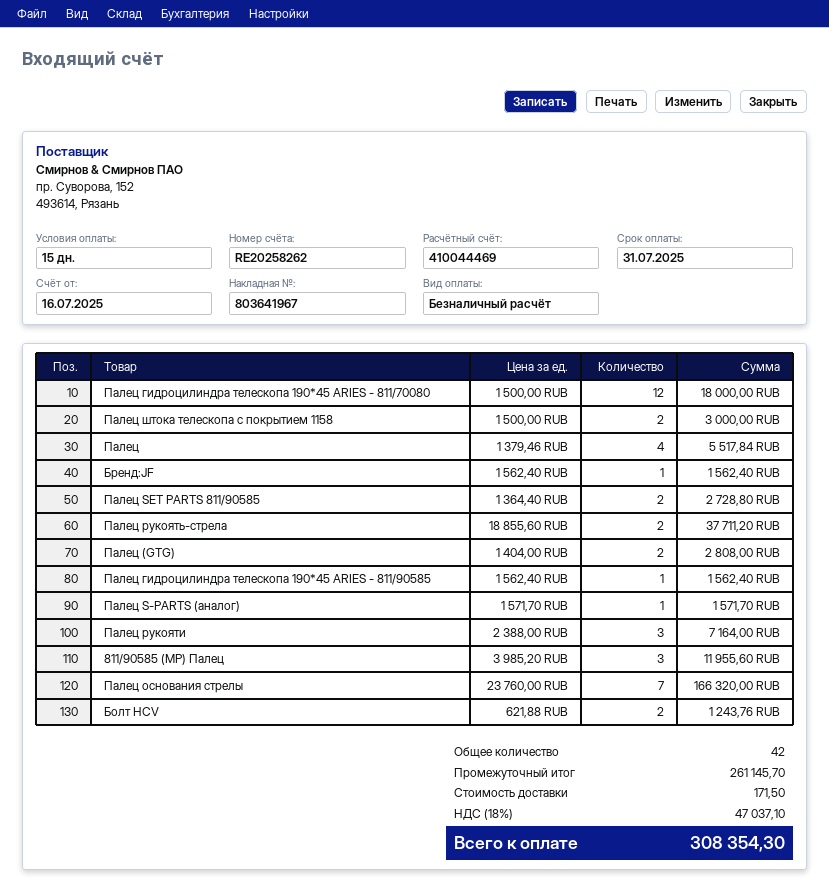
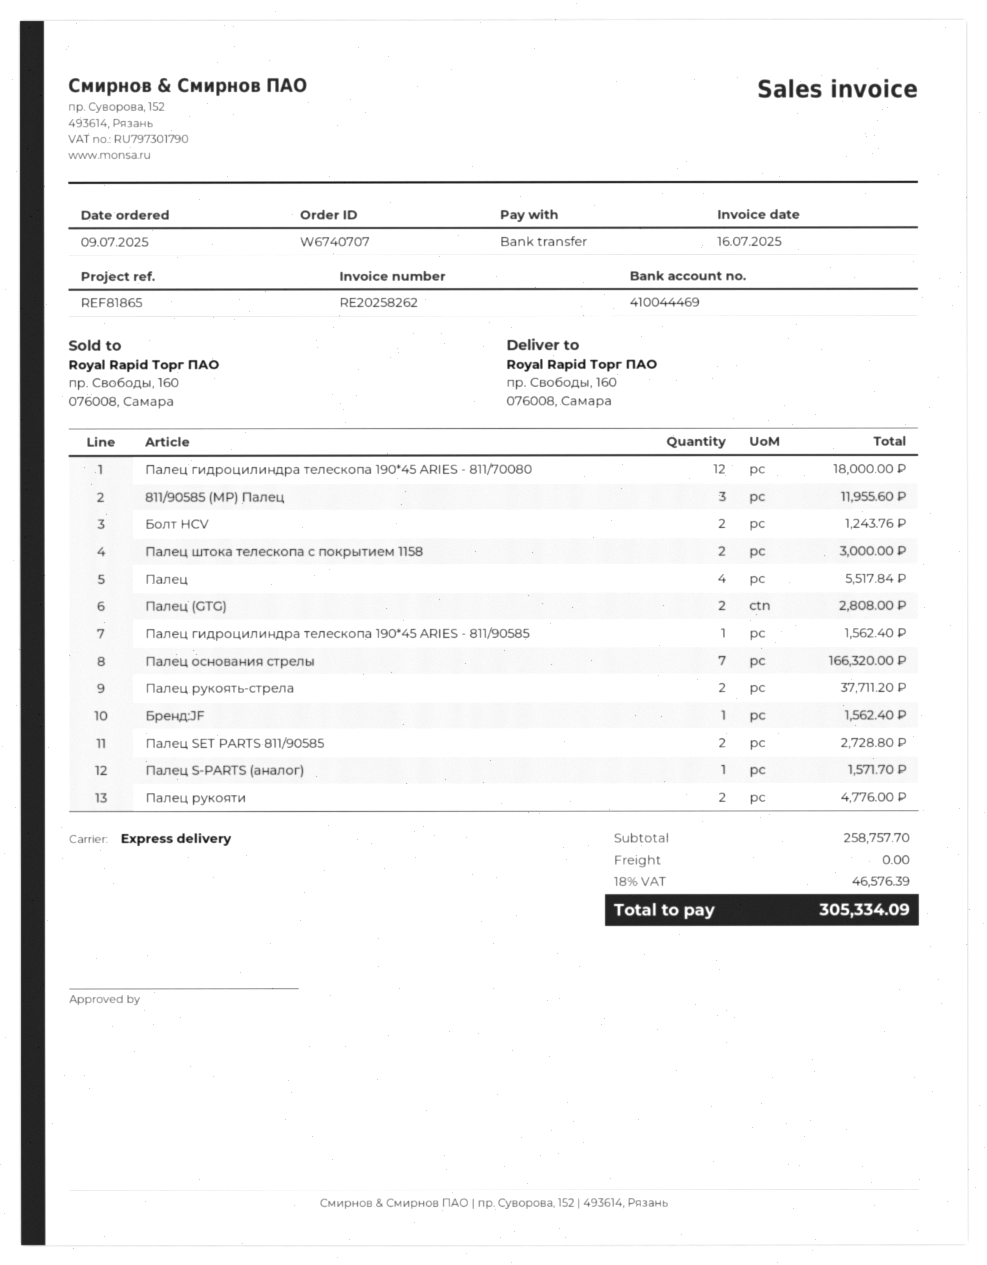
Палец рукояти: 3 for 7164.00 -> 2 for 4776.00
subtotal: 261145.70 -> 258757.70
shipping: 171.50 -> 0.00
tax: 18% = 47037.10 -> 18% = 46576.39
total: 308354.30 -> 305334.09

